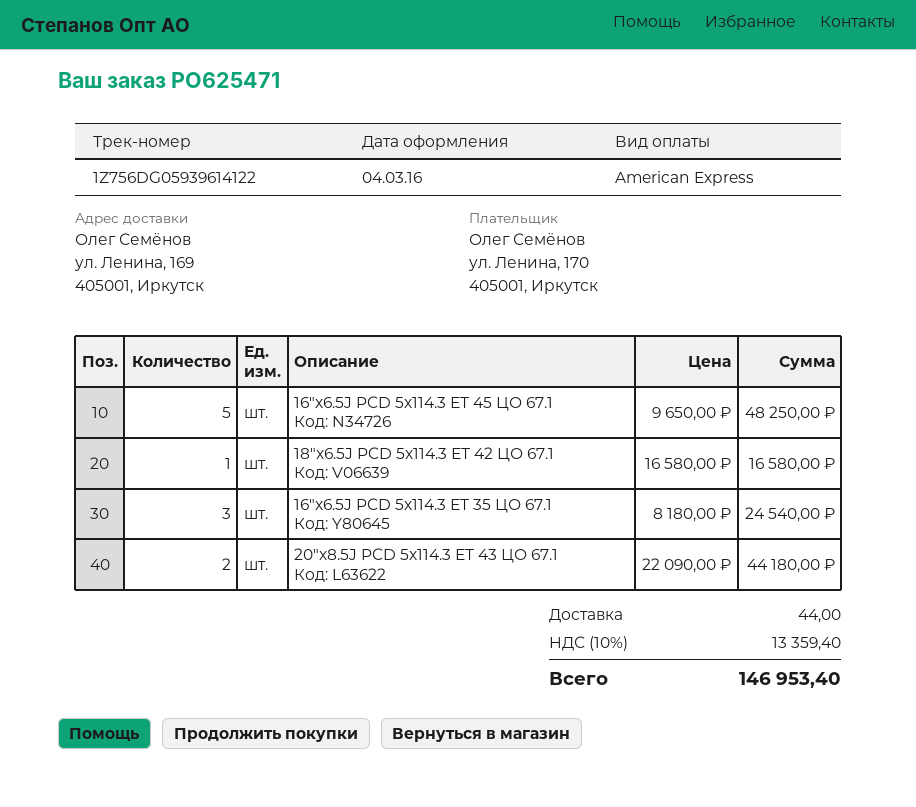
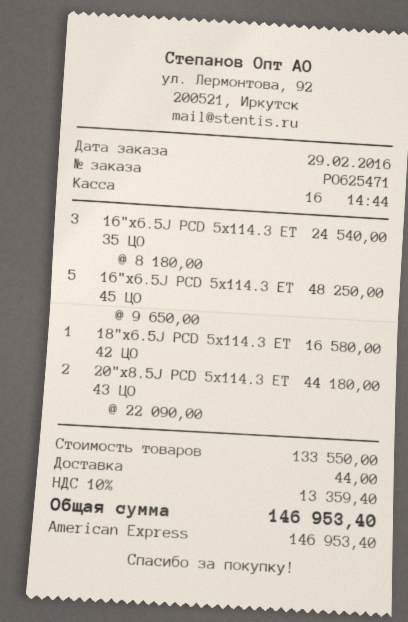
order date: 2016-03-04 -> 2016-02-29

